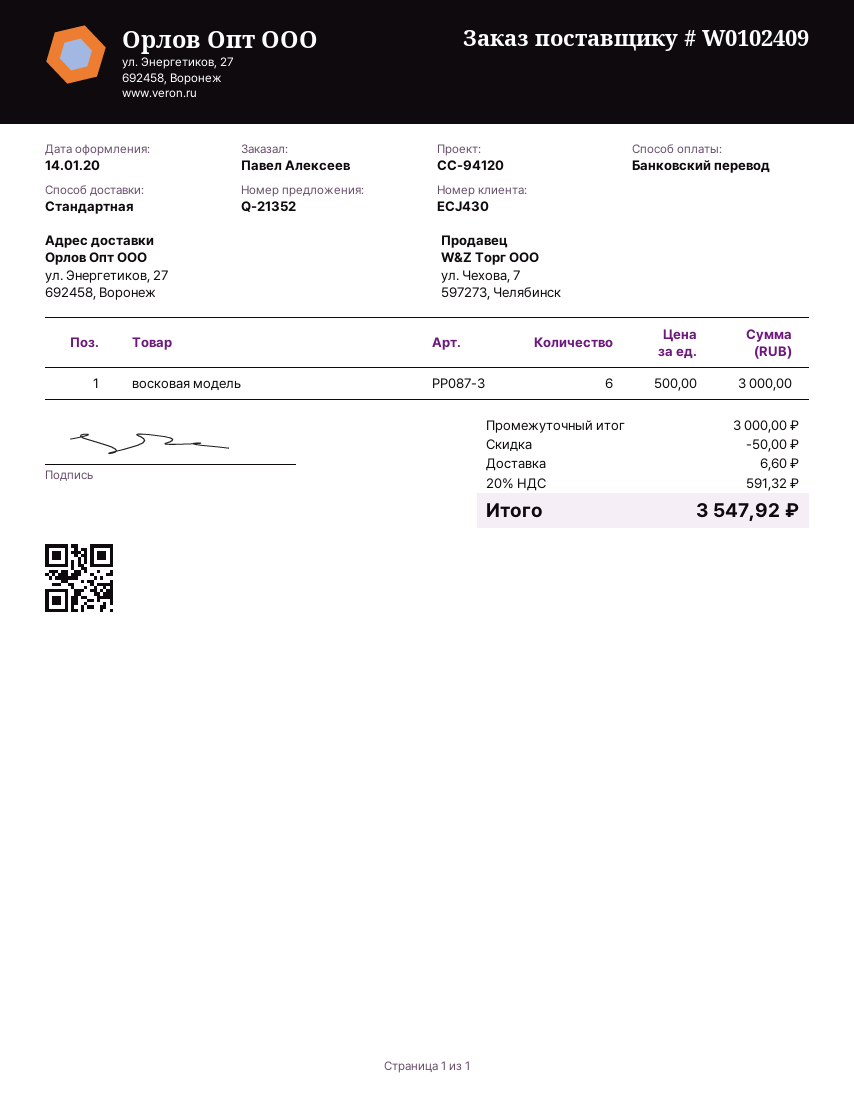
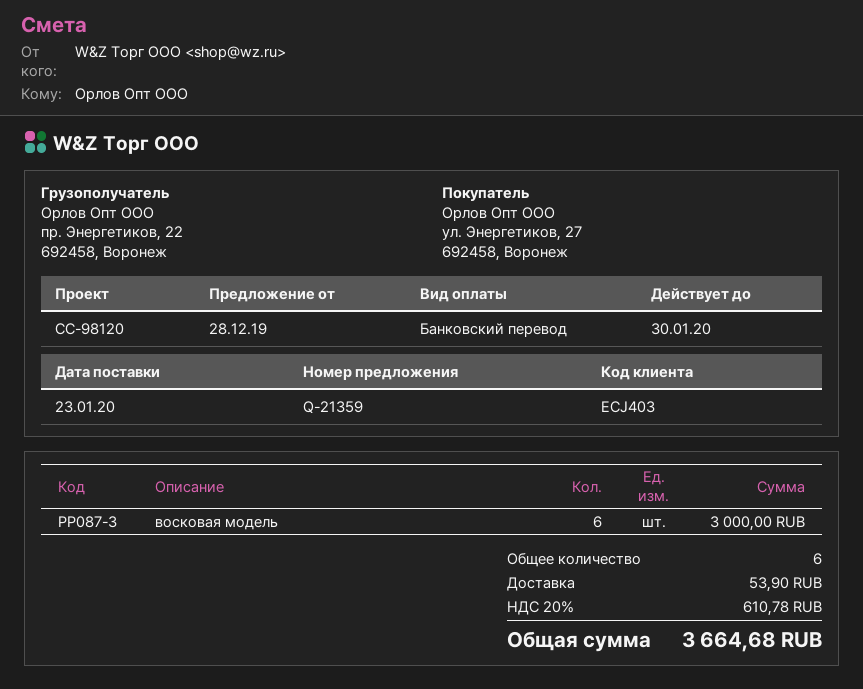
quote number: Q-21352 -> Q-21359
customer number: ECJ430 -> ECJ403
reference: CC-94120 -> CC-98120
ship to: ул. Энергетиков, 27, 692458, Воронеж -> пр. Энергетиков, 22, 692458, Воронеж
discount: 50.00 -> none
shipping: 6.60 -> 53.90
tax: 20% = 591.32 -> 20% = 610.78
total: 3547.92 -> 3664.68

